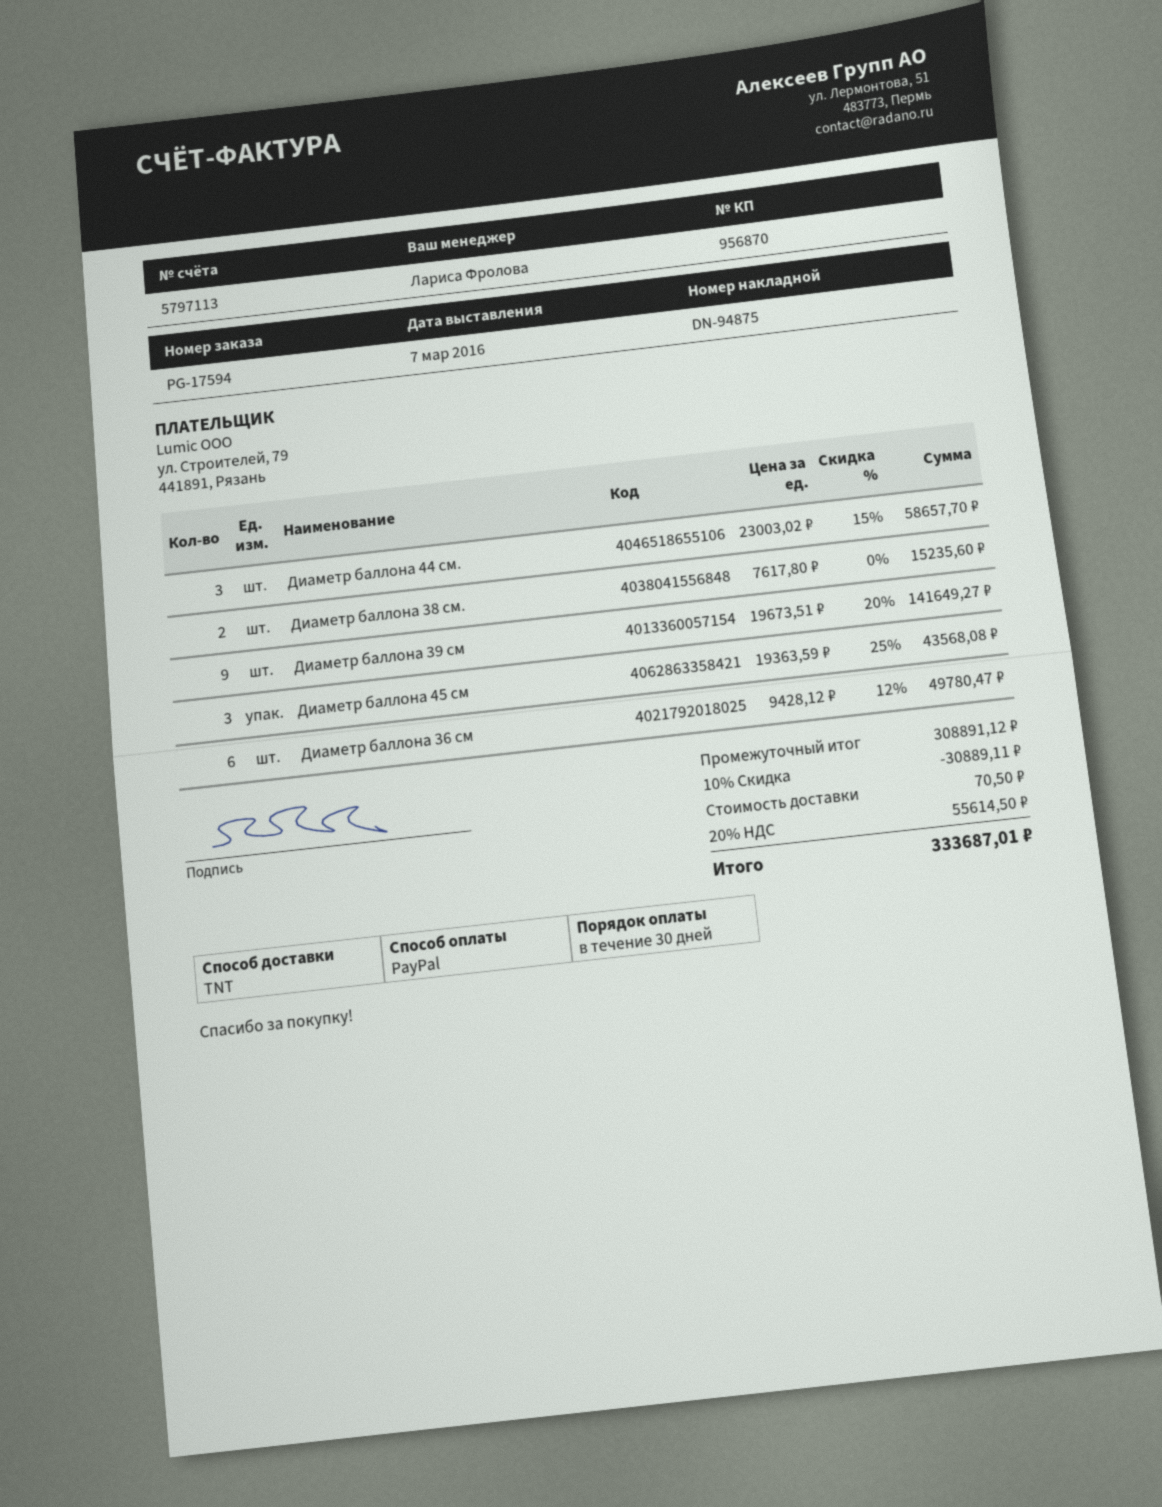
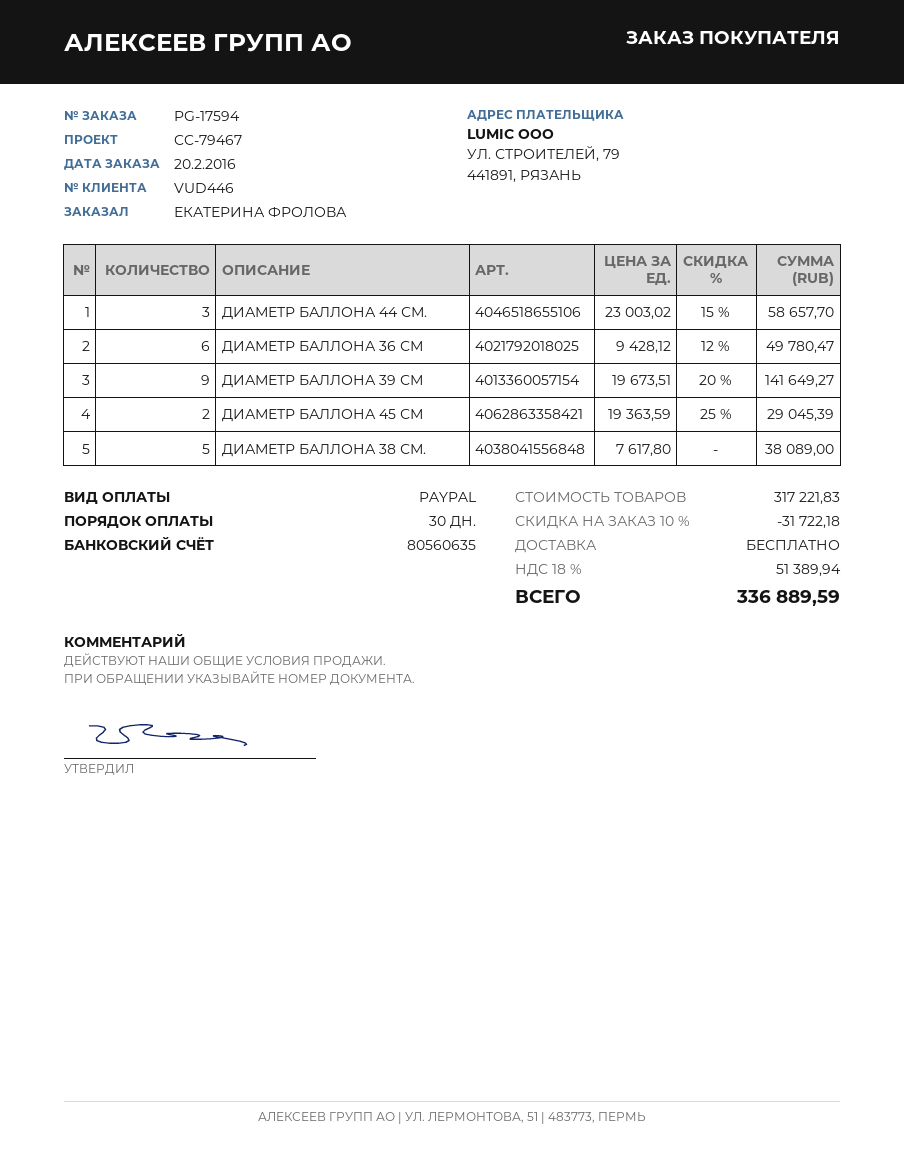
Диаметр баллона 38 см.: 2 x 7617.80 = 15235.60 -> 5 x 7617.80 = 38089.00
Диаметр баллона 45 см: 3 x 19363.59 - 25% = 43568.08 -> 2 x 19363.59 - 25% = 29045.39
subtotal: 308891.12 -> 317221.83
discount: 10% = 30889.11 -> 10% = 31722.18
shipping: 70.50 -> 0.00
tax: 20% = 55614.50 -> 18% = 51389.94
total: 333687.01 -> 336889.59

